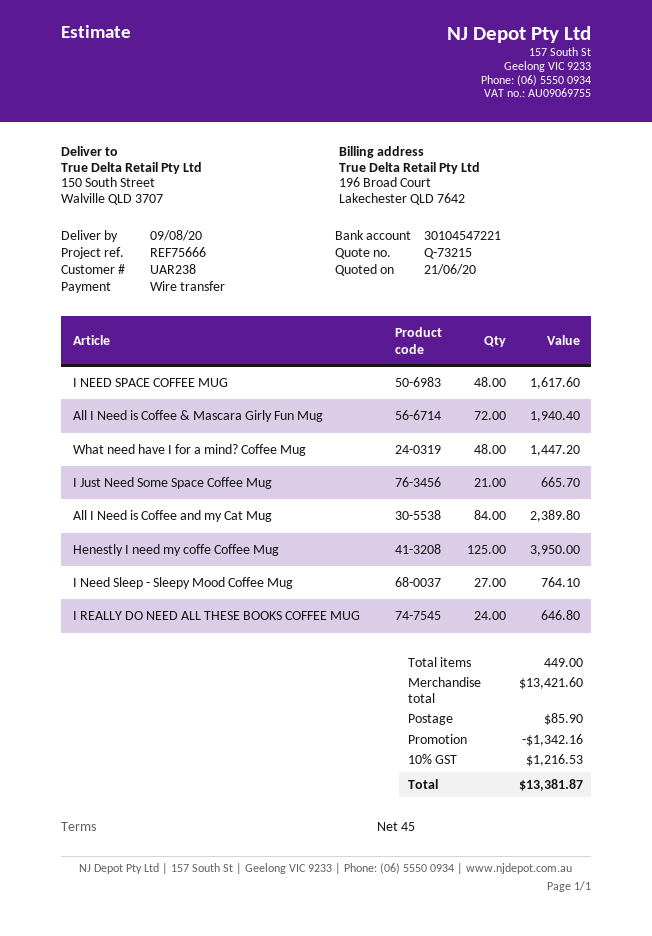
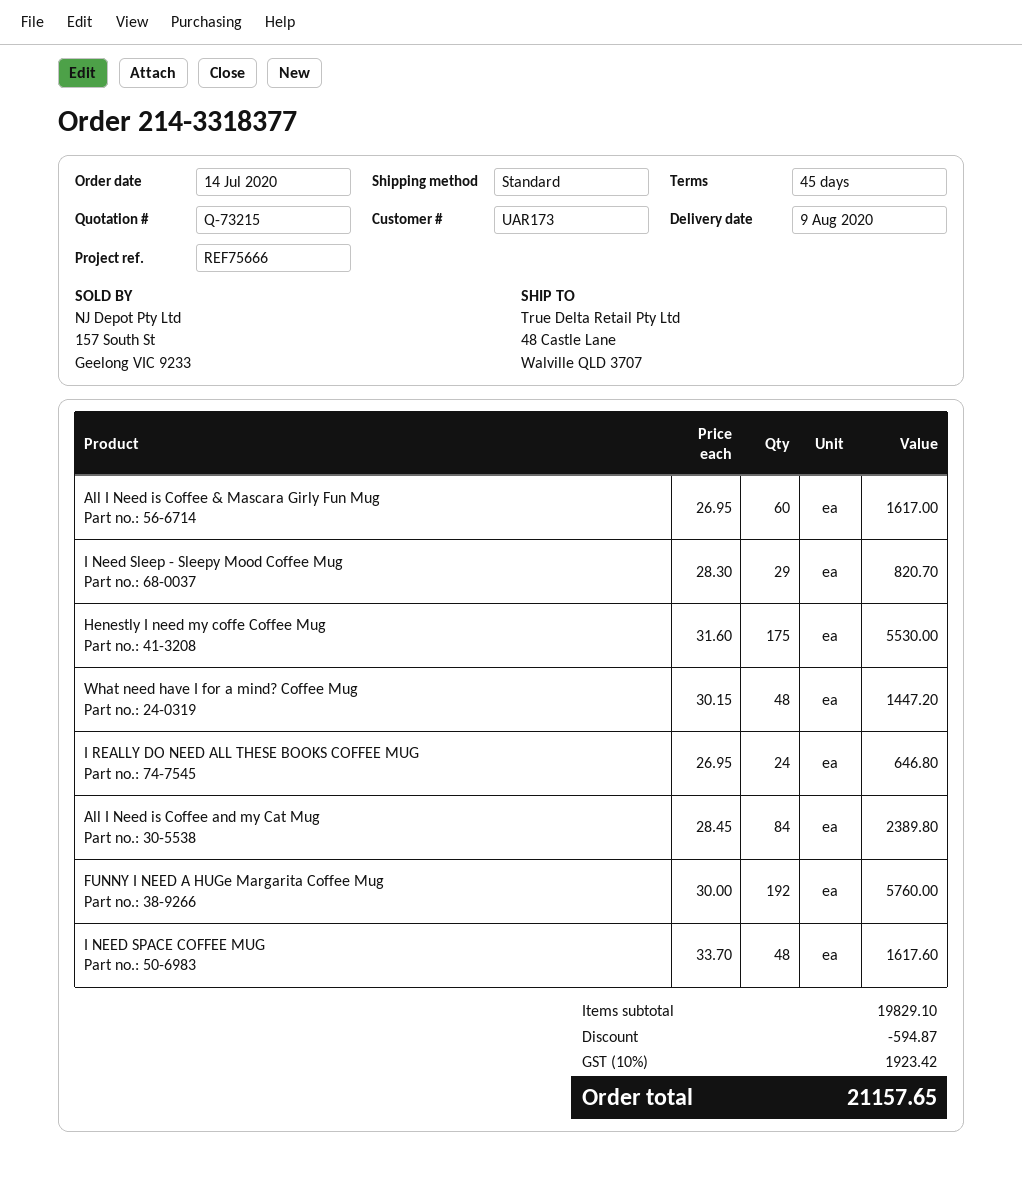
customer number: UAR238 -> UAR173
ship to: 150 South Street, Walville QLD 3707 -> 48 Castle Lane, Walville QLD 3707
All I Need is Coffee & Mascara Girly Fun Mug: 72 for 1940.40 -> 60 for 1617.00
I Just Need Some Space Coffee Mug: 21 for 665.70 -> none
Henestly I need my coffe Coffee Mug: 125 for 3950.00 -> 175 for 5530.00
I Need Sleep - Sleepy Mood Coffee Mug: 27 for 764.10 -> 29 for 820.70
FUNNY I NEED A HUGe Margarita Coffee Mug: none -> 192 for 5760.00
subtotal: 13421.60 -> 19829.10
discount: 1342.16 -> 594.87
shipping: 85.90 -> none
tax: 10% = 1216.53 -> 10% = 1923.42
total: 13381.87 -> 21157.65

